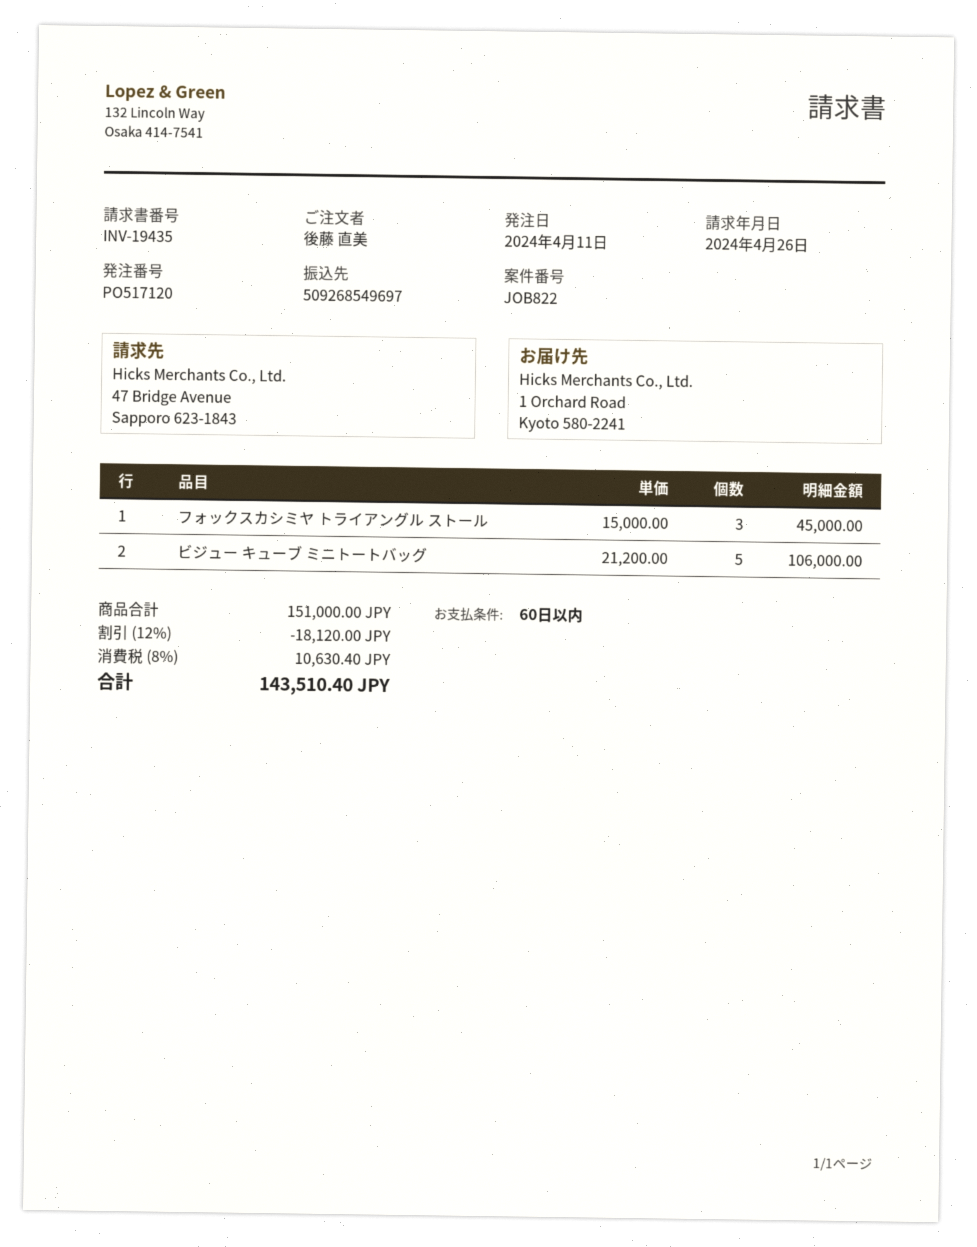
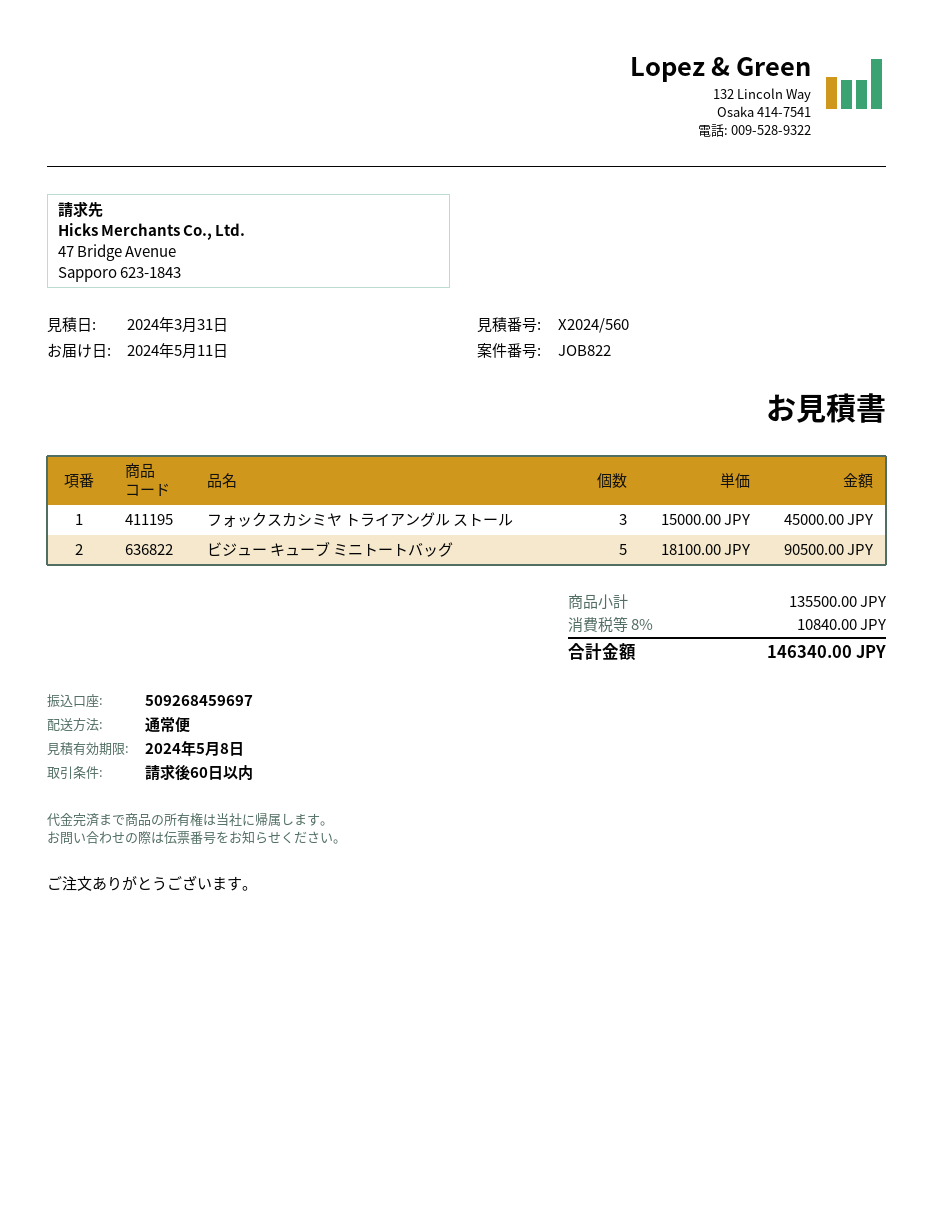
bank account: 509268549697 -> 509268459697
ビジュー キューブ ミニトートバッグ: 5 x 21200.00 = 106000.00 -> 5 x 18100.00 = 90500.00
subtotal: 151000.00 -> 135500.00
discount: 12% = 18120.00 -> none
tax: 8% = 10630.40 -> 8% = 10840.00
total: 143510.40 -> 146340.00

